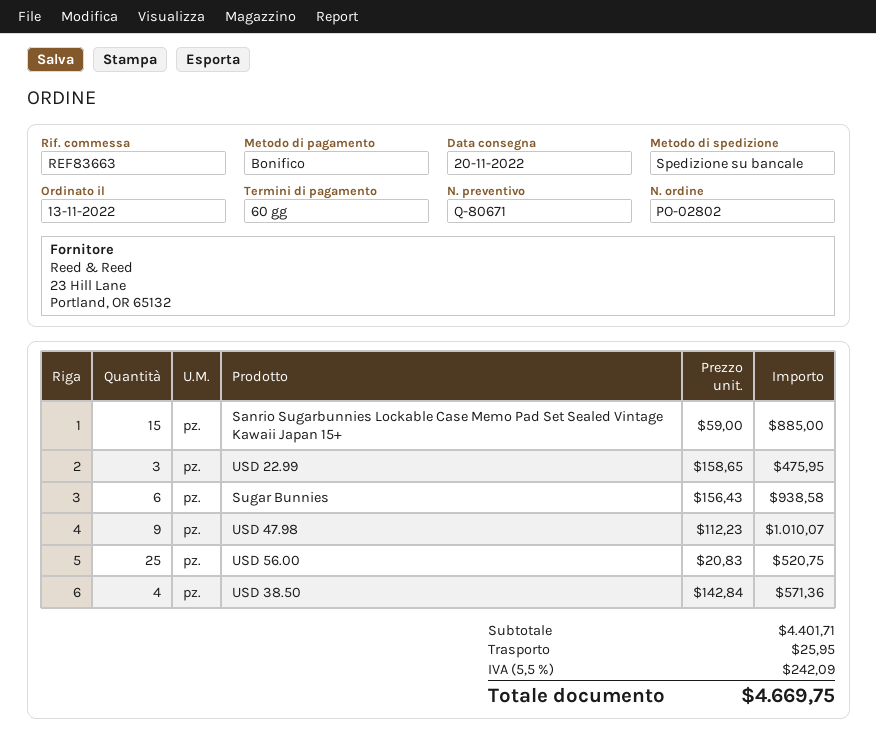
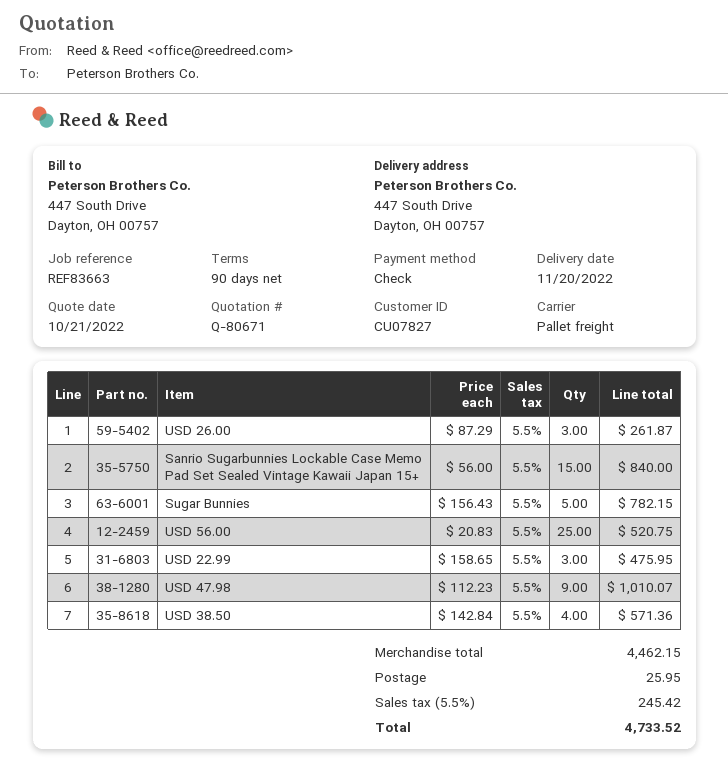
payment terms: 60 days -> 90 days
payment method: bank transfer -> cheque
Sanrio Sugarbunnies Lockable Case Memo Pad Set Sealed Vintage Kawaii Japan 15+: 15 x 59.00 = 885.00 -> 15 x 56.00 = 840.00
Sugar Bunnies: 6 x 156.43 = 938.58 -> 5 x 156.43 = 782.15
USD 26.00: none -> 3 x 87.29 = 261.87
subtotal: 4401.71 -> 4462.15
tax: 5.5% = 242.09 -> 5.5% = 245.42
total: 4669.75 -> 4733.52

